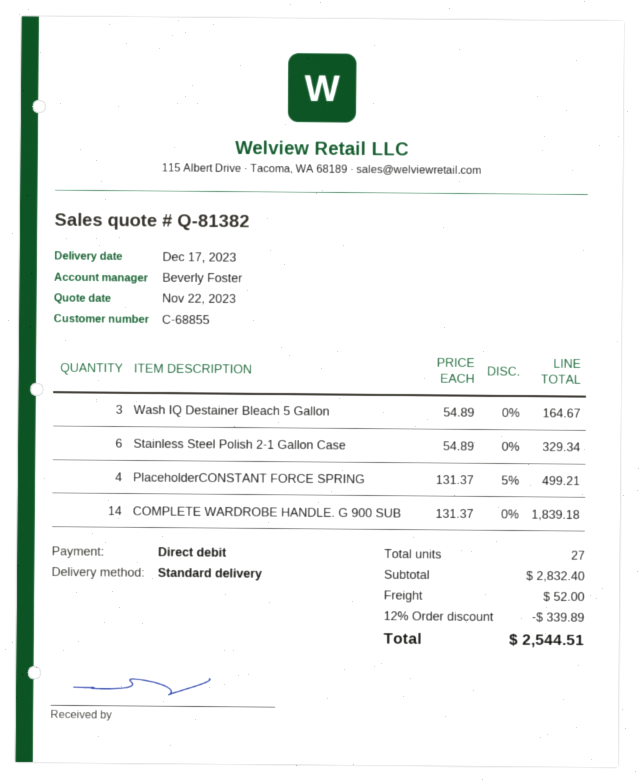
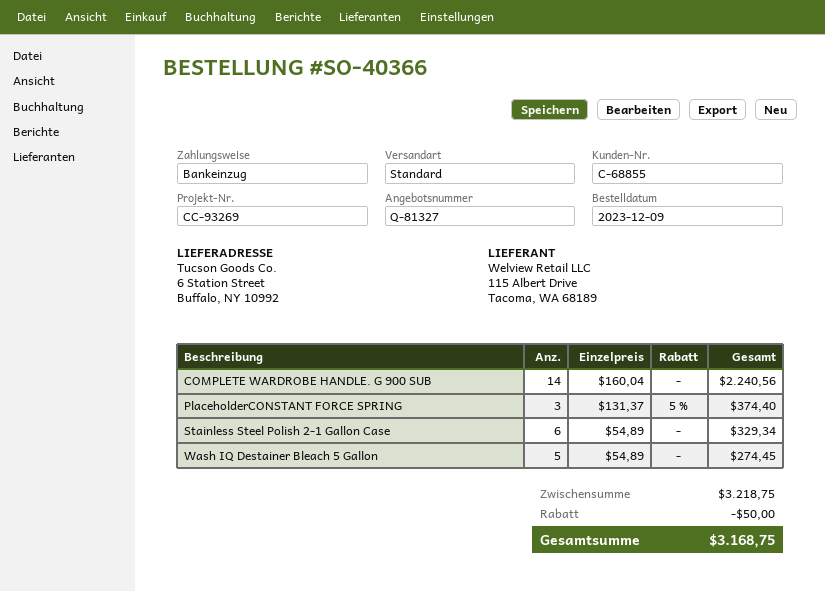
quote number: Q-81382 -> Q-81327
Wash IQ Destainer Bleach 5 Gallon: 3 x 54.89 = 164.67 -> 5 x 54.89 = 274.45
PlaceholderCONSTANT FORCE SPRING: 4 x 131.37 - 5% = 499.21 -> 3 x 131.37 - 5% = 374.40
COMPLETE WARDROBE HANDLE. G 900 SUB: 14 x 131.37 = 1839.18 -> 14 x 160.04 = 2240.56
subtotal: 2832.40 -> 3218.75
discount: 339.89 -> 50.00
shipping: 52.00 -> none
total: 2544.51 -> 3168.75

